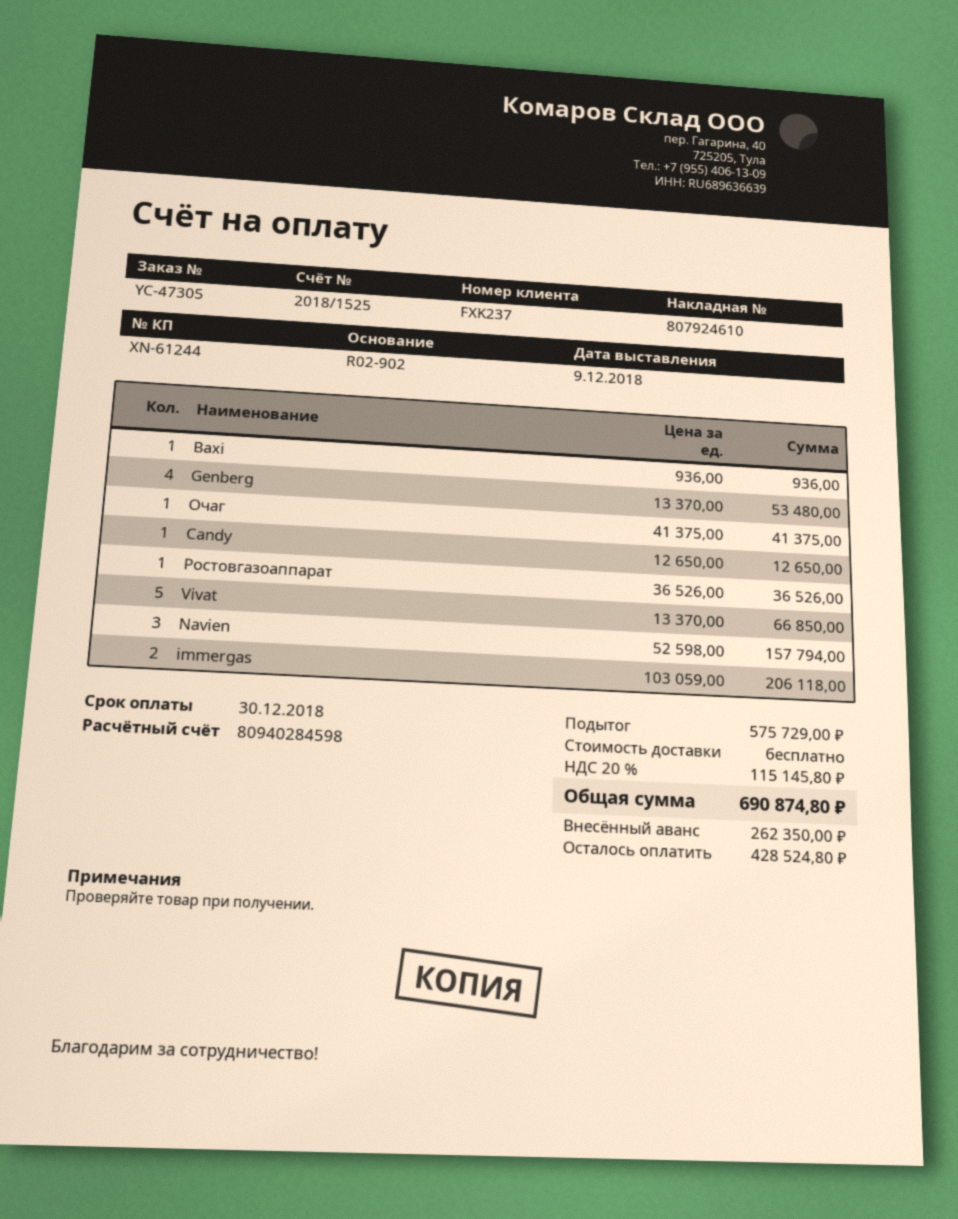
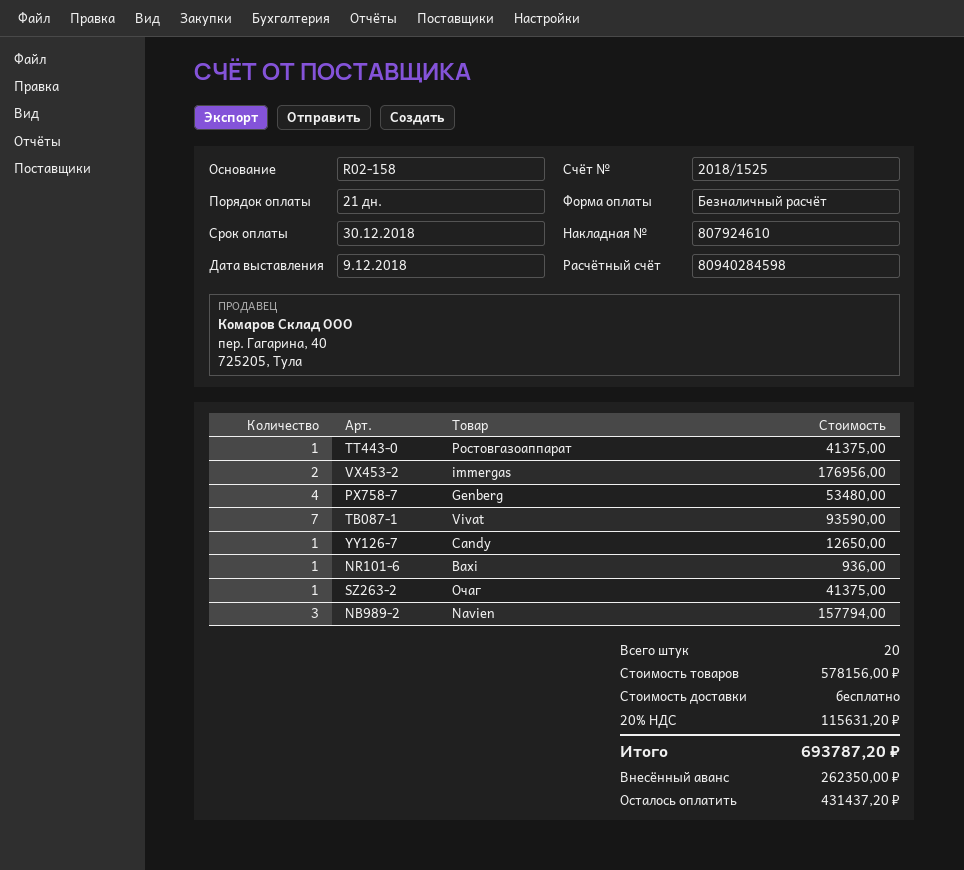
reference: R02-902 -> R02-158
Ростовгазоаппарат: 1 for 36526.00 -> 1 for 41375.00
Vivat: 5 for 66850.00 -> 7 for 93590.00
immergas: 2 for 206118.00 -> 2 for 176956.00
subtotal: 575729.00 -> 578156.00
tax: 20% = 115145.80 -> 20% = 115631.20
total: 690874.80 -> 693787.20
balance: 428524.80 -> 431437.20

